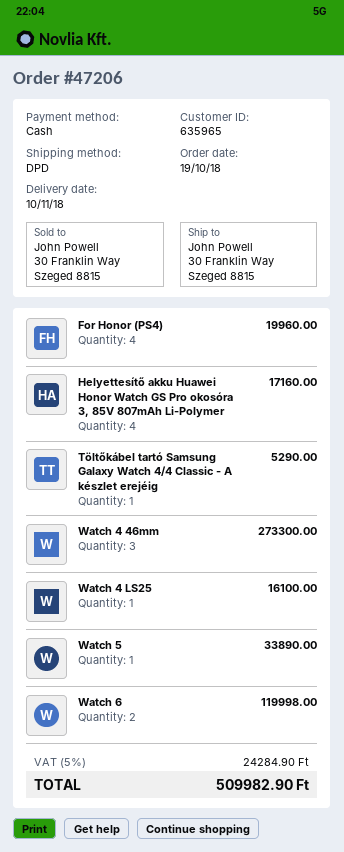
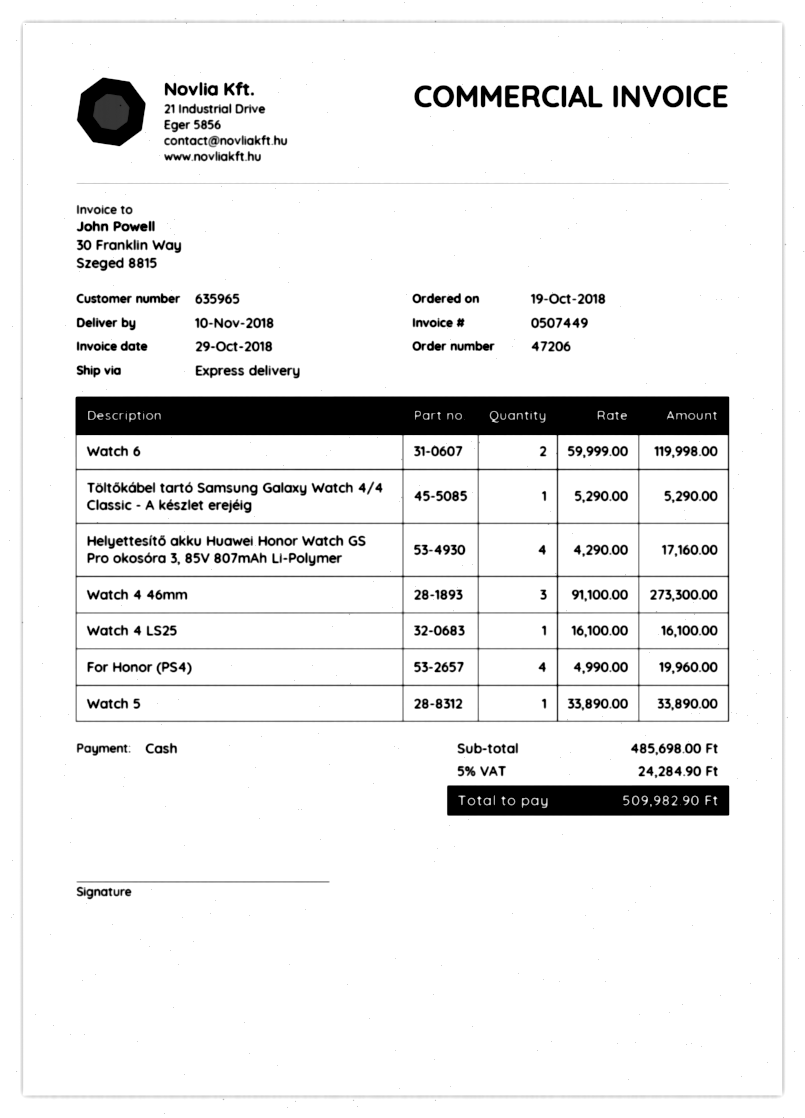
shipping method: DPD -> express

